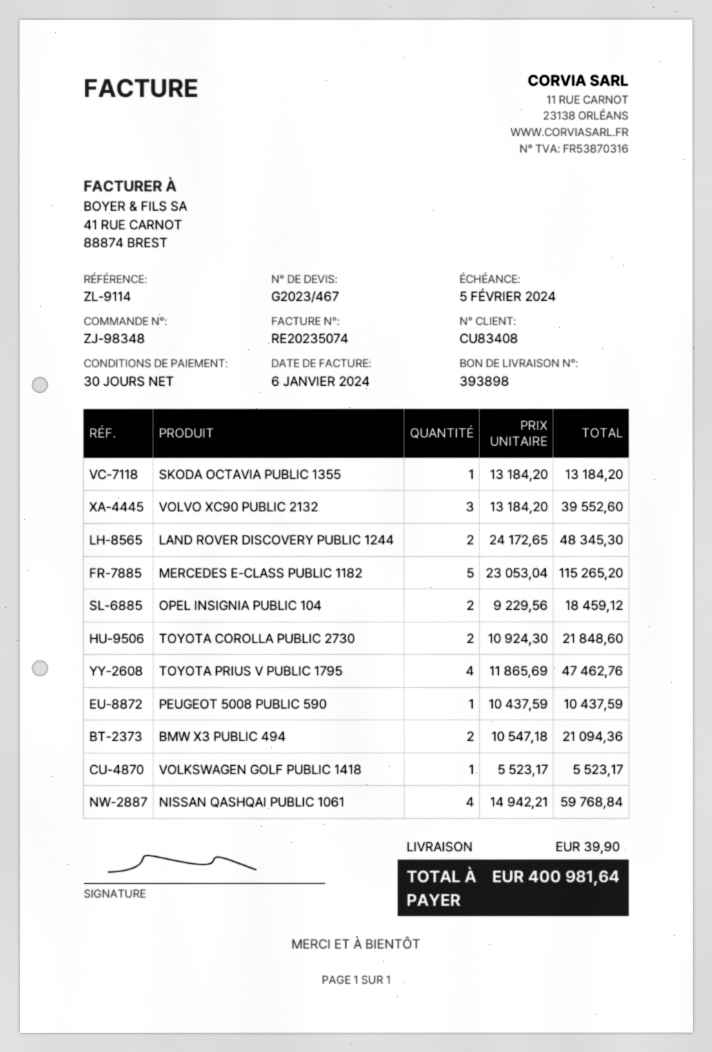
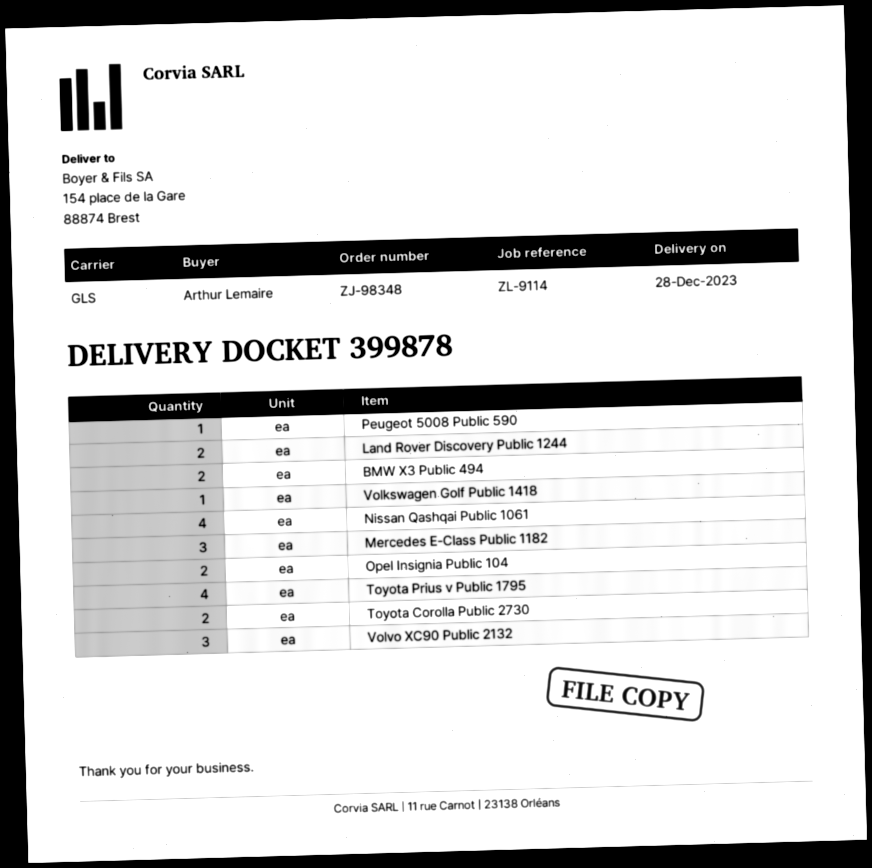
delivery note number: 393898 -> 399878
SKODA OCTAVIA PUBLIC 1355: 1 -> none
MERCEDES E-CLASS PUBLIC 1182: 5 -> 3

